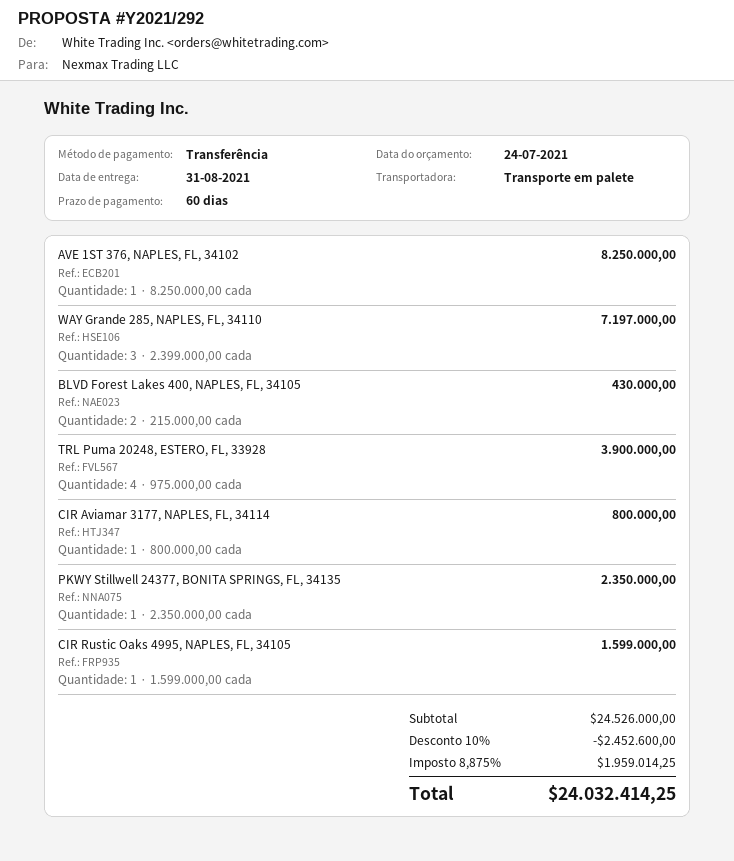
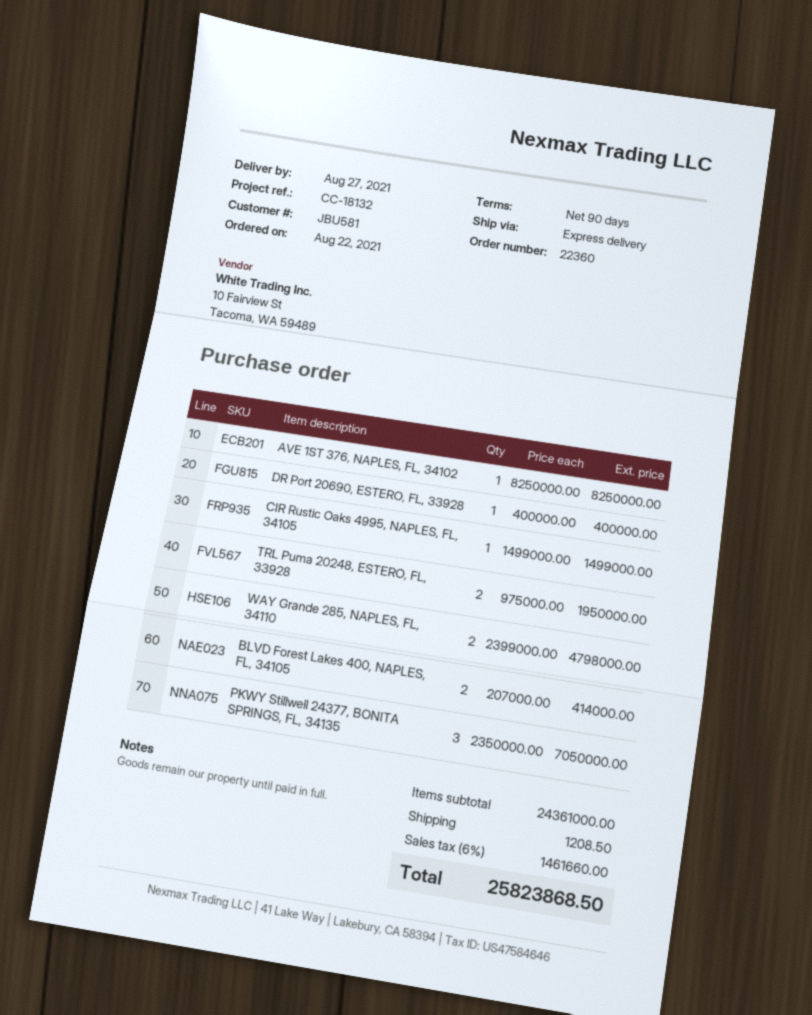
delivery date: 2021-08-31 -> 2021-08-27
payment terms: 60 days -> 90 days
shipping method: pallet freight -> express
WAY Grande 285, NAPLES, FL, 34110: 3 x 2399000.00 = 7197000.00 -> 2 x 2399000.00 = 4798000.00
BLVD Forest Lakes 400, NAPLES, FL, 34105: 2 x 215000.00 = 430000.00 -> 2 x 207000.00 = 414000.00
TRL Puma 20248, ESTERO, FL, 33928: 4 x 975000.00 = 3900000.00 -> 2 x 975000.00 = 1950000.00
CIR Aviamar 3177, NAPLES, FL, 34114: 1 x 800000.00 = 800000.00 -> none
PKWY Stillwell 24377, BONITA SPRINGS, FL, 34135: 1 x 2350000.00 = 2350000.00 -> 3 x 2350000.00 = 7050000.00
CIR Rustic Oaks 4995, NAPLES, FL, 34105: 1 x 1599000.00 = 1599000.00 -> 1 x 1499000.00 = 1499000.00
DR Port 20690, ESTERO, FL, 33928: none -> 1 x 400000.00 = 400000.00
subtotal: 24526000.00 -> 24361000.00
discount: 10% = 2452600.00 -> none
shipping: none -> 1208.50
tax: 8.875% = 1959014.25 -> 6% = 1461660.00
total: 24032414.25 -> 25823868.50

